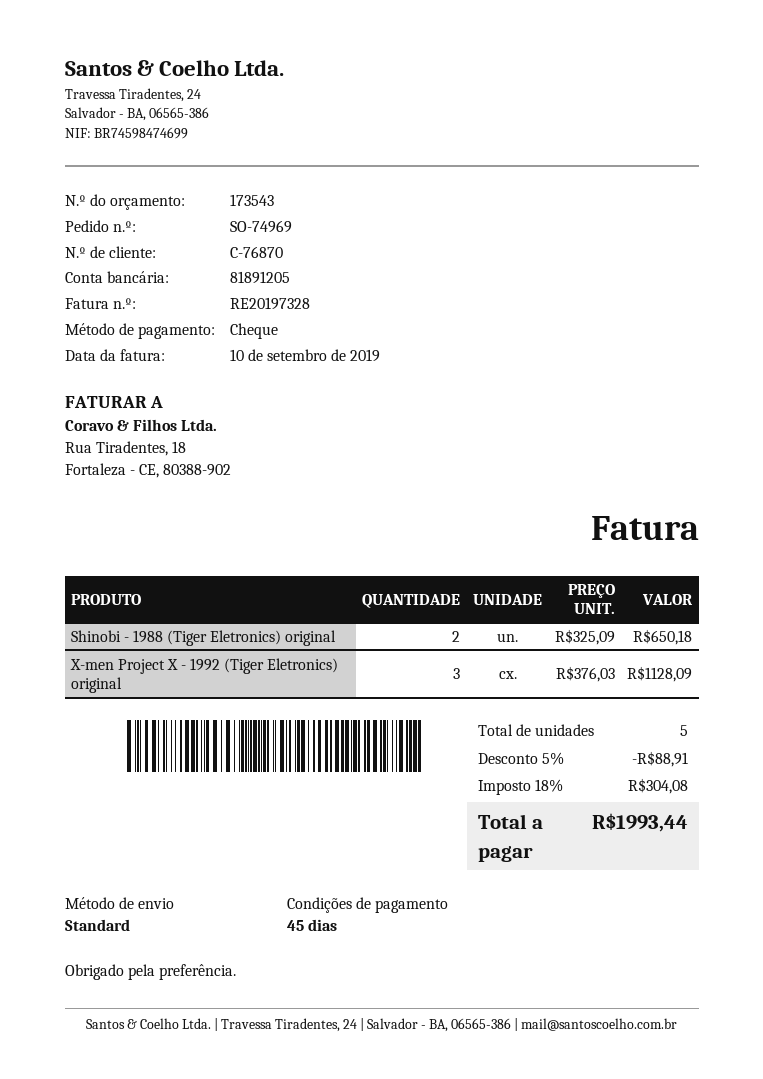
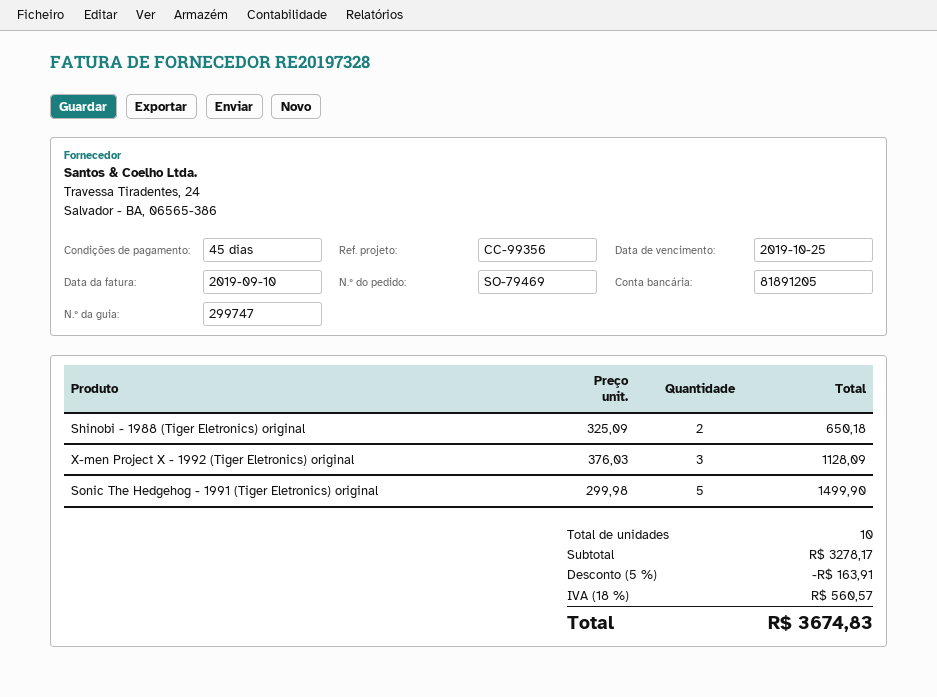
order number: SO-74969 -> SO-79469
Sonic The Hedgehog - 1991 (Tiger Eletronics) original: none -> 5 x 299.98 = 1499.90
total quantity: 5 -> 10
discount: 5% = 88.91 -> 5% = 163.91
tax: 18% = 304.08 -> 18% = 560.57
total: 1993.44 -> 3674.83

